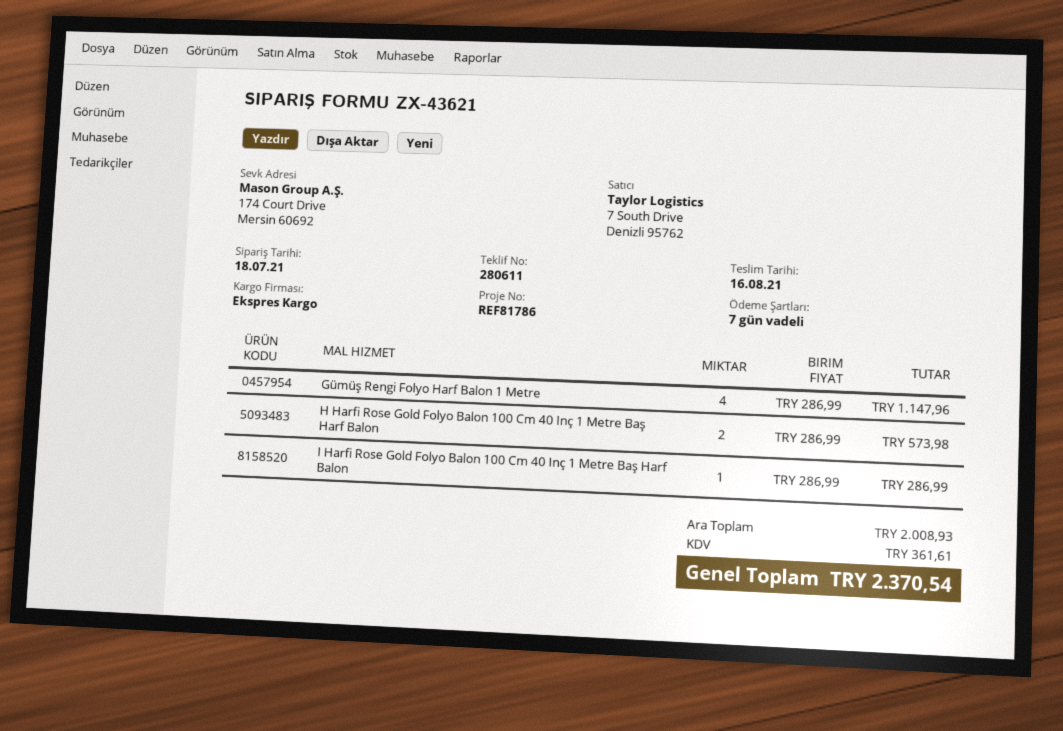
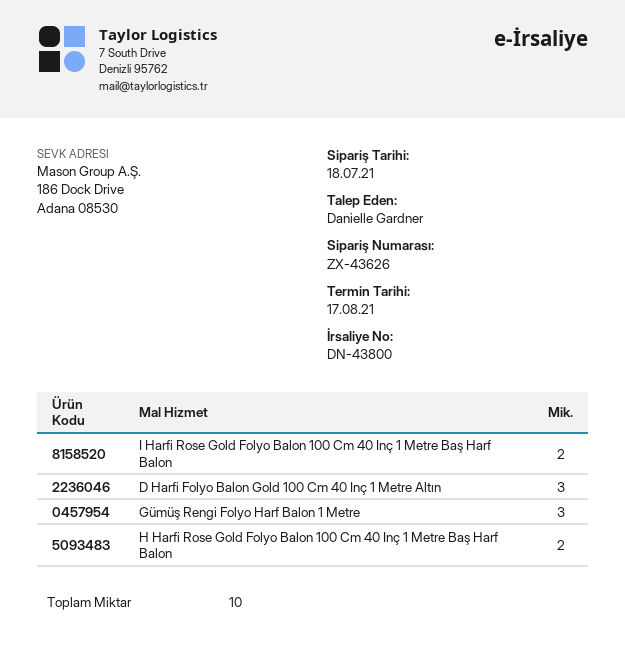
order number: ZX-43621 -> ZX-43626
delivery date: 2021-08-16 -> 2021-08-17
ship to: 174 Court Drive, Mersin 60692 -> 186 Dock Drive, Adana 08530
Gümüş Rengi Folyo Harf Balon 1 Metre: 4 -> 3
I Harfi Rose Gold Folyo Balon 100 Cm 40 Inç 1 Metre Baş Harf Balon: 1 -> 2
D Harfi Folyo Balon Gold 100 Cm 40 Inç 1 Metre Altın: none -> 3

